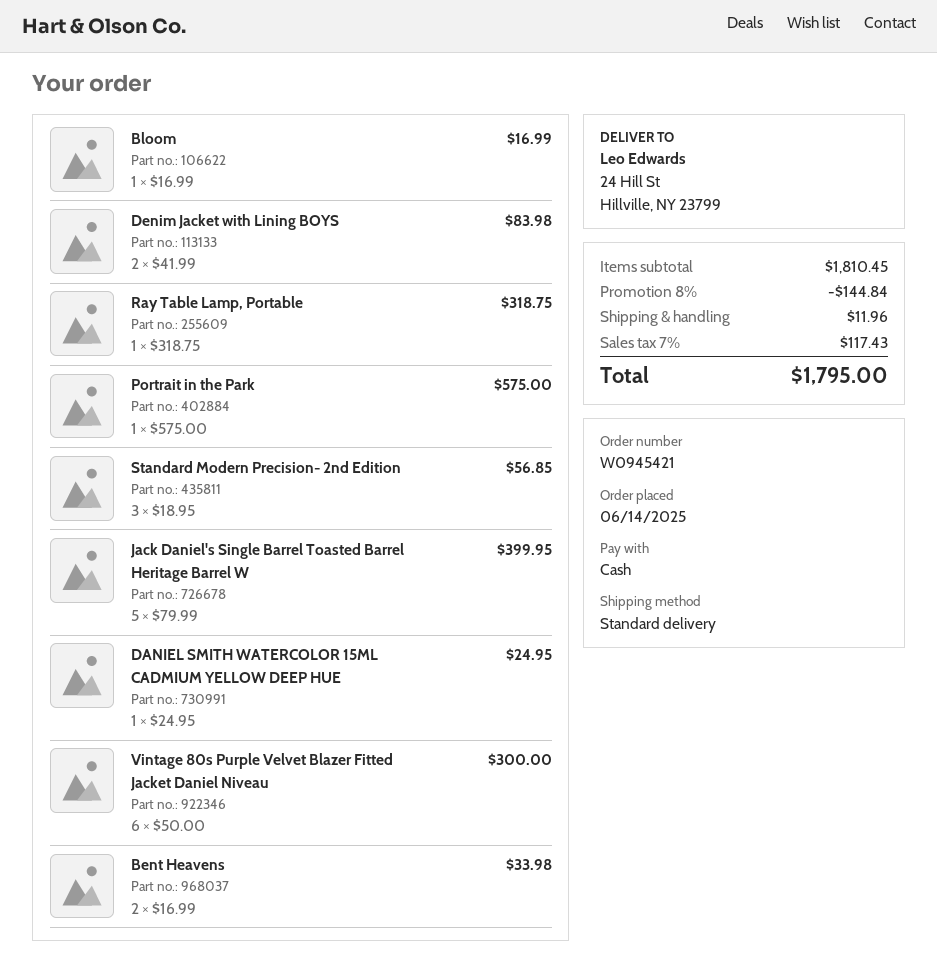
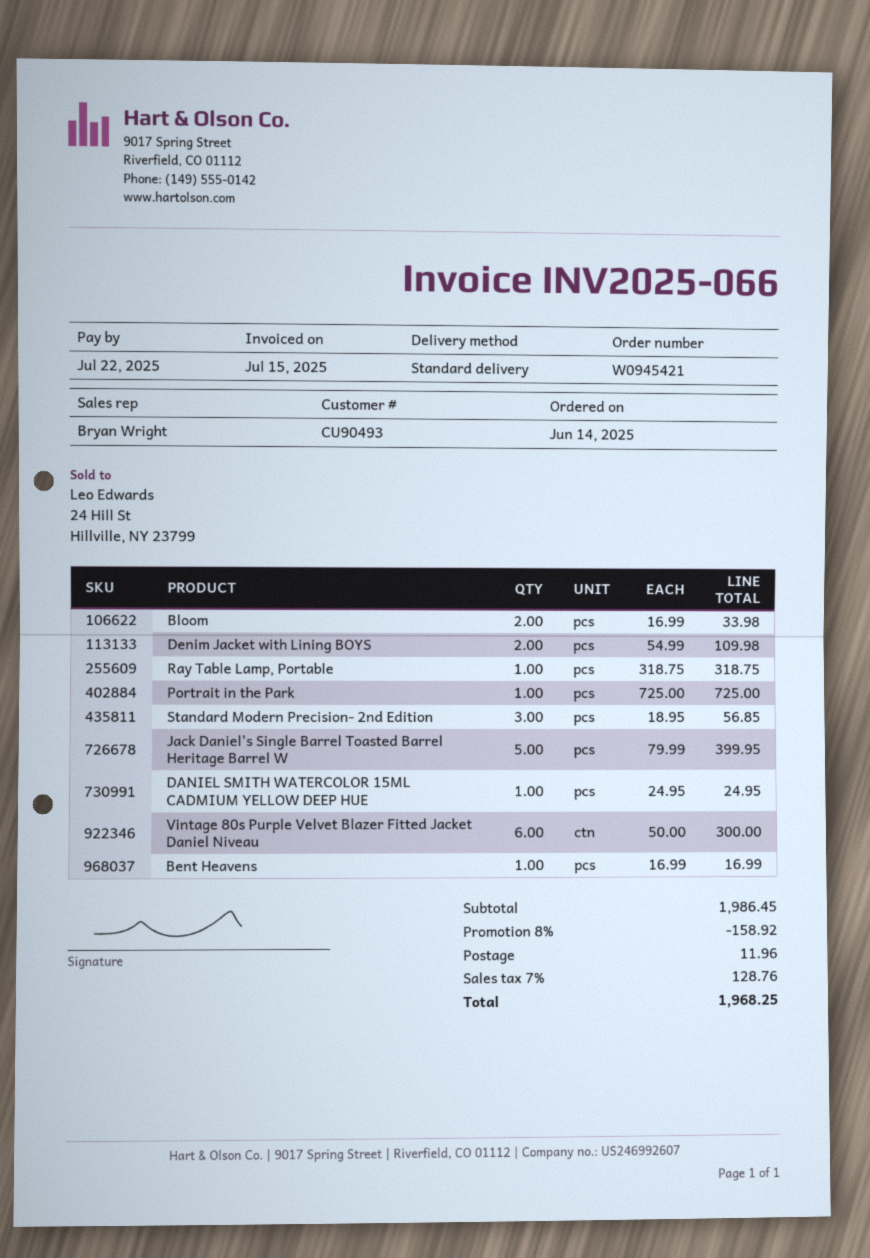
Bloom: 1 x 16.99 = 16.99 -> 2 x 16.99 = 33.98
Denim Jacket with Lining BOYS: 2 x 41.99 = 83.98 -> 2 x 54.99 = 109.98
Portrait in the Park: 1 x 575.00 = 575.00 -> 1 x 725.00 = 725.00
Bent Heavens: 2 x 16.99 = 33.98 -> 1 x 16.99 = 16.99
subtotal: 1810.45 -> 1986.45
discount: 8% = 144.84 -> 8% = 158.92
tax: 7% = 117.43 -> 7% = 128.76
total: 1795.00 -> 1968.25

